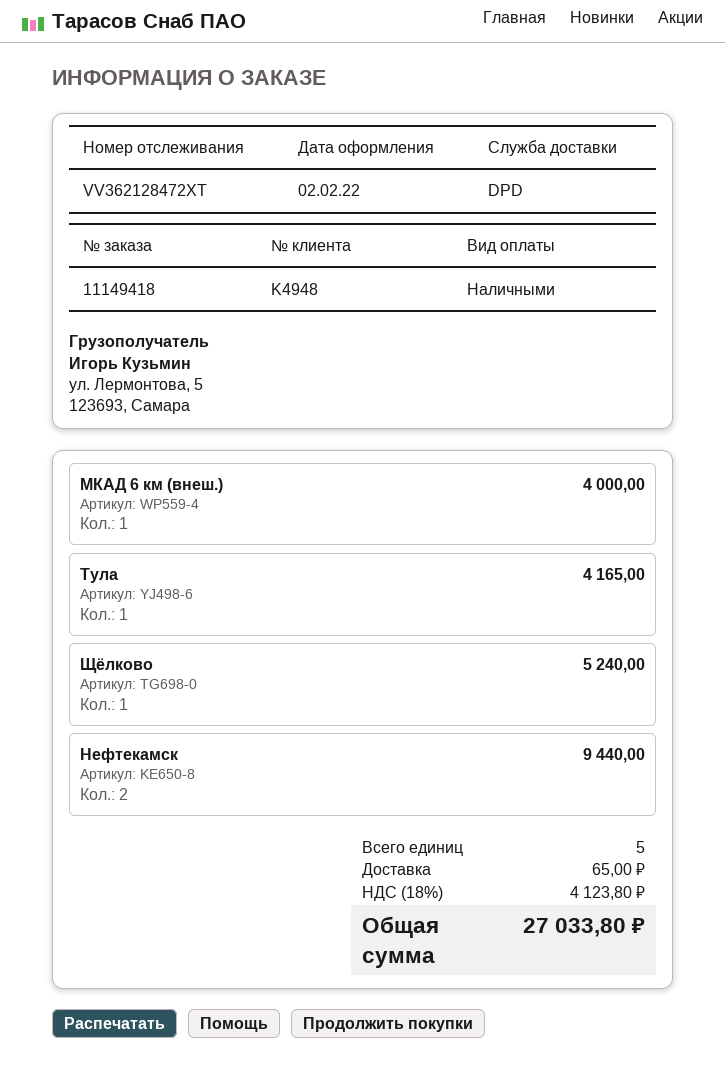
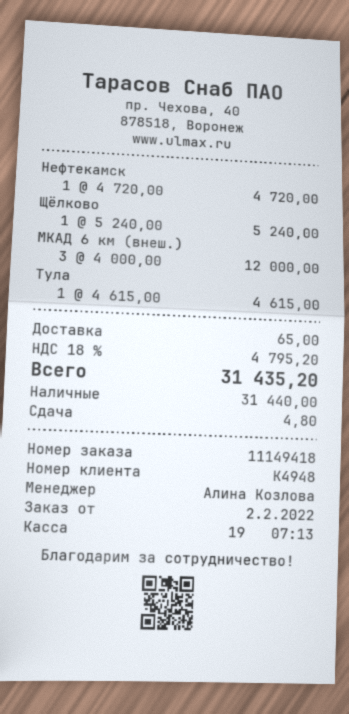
МКАД 6 км (внеш.): 1 for 4000.00 -> 3 for 12000.00
Тула: 1 for 4165.00 -> 1 for 4615.00
Нефтекамск: 2 for 9440.00 -> 1 for 4720.00
tax: 18% = 4123.80 -> 18% = 4795.20
total: 27033.80 -> 31435.20

